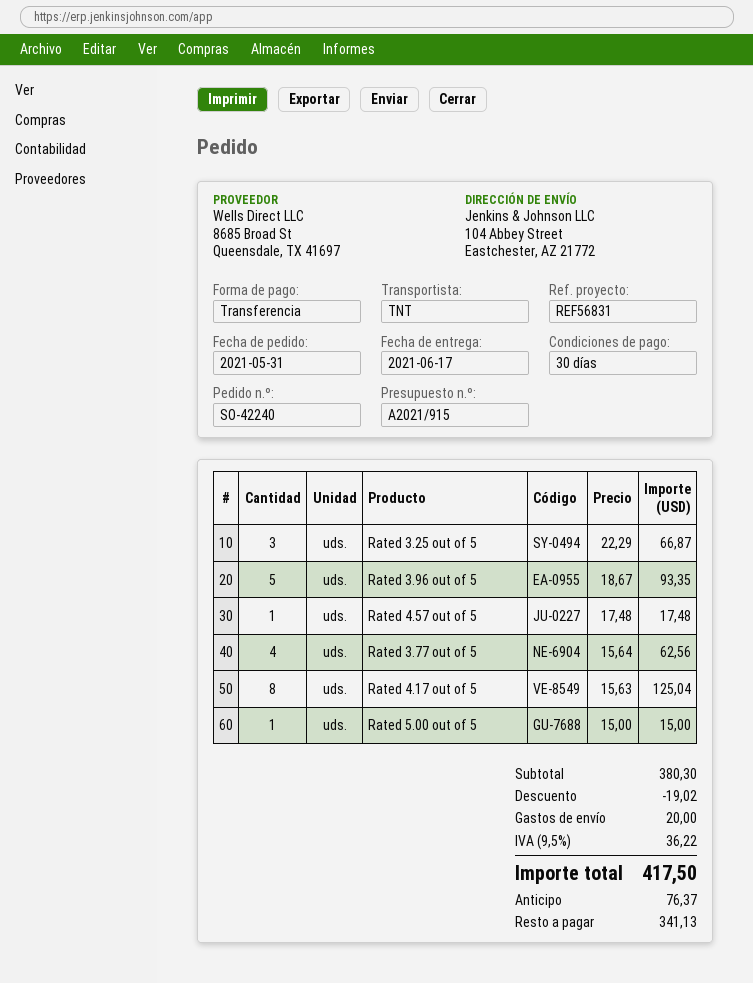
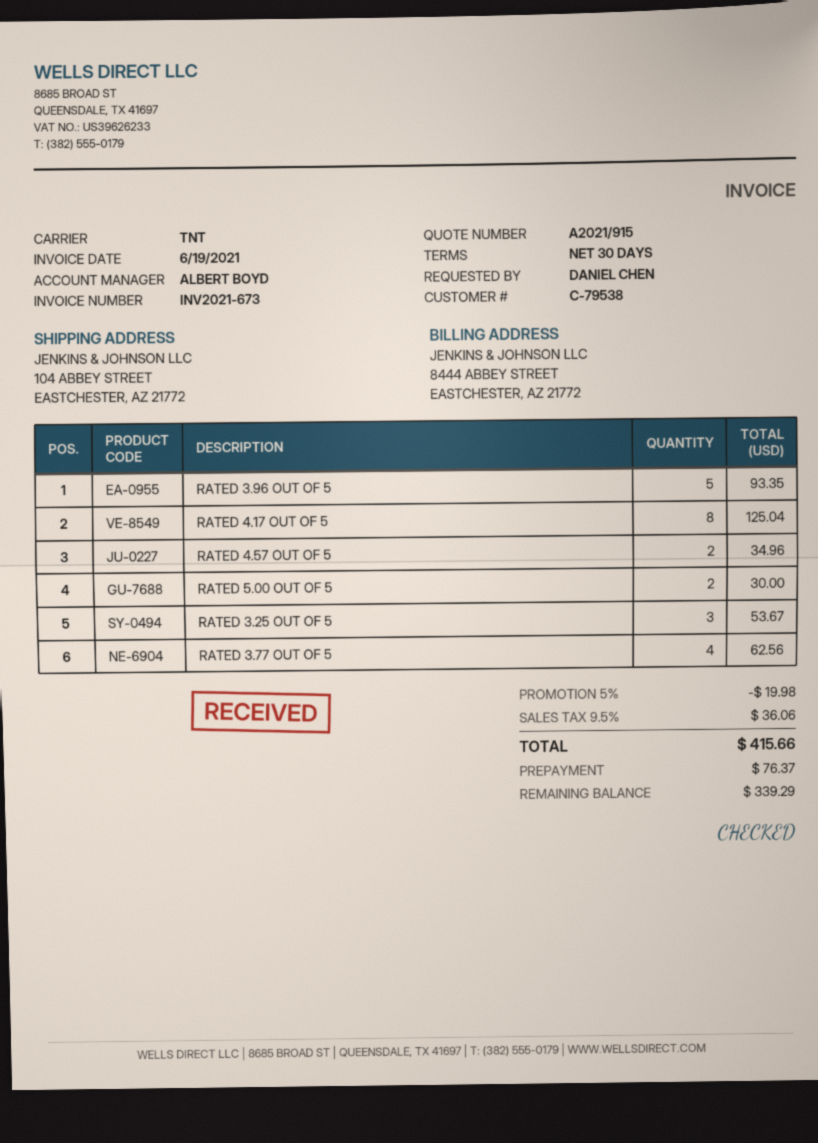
Rated 3.25 out of 5: 3 for 66.87 -> 3 for 53.67
Rated 4.57 out of 5: 1 for 17.48 -> 2 for 34.96
Rated 5.00 out of 5: 1 for 15.00 -> 2 for 30.00
discount: 19.02 -> 19.98
shipping: 20.00 -> none
tax: 9.5% = 36.22 -> 9.5% = 36.06
total: 417.50 -> 415.66
balance: 341.13 -> 339.29

